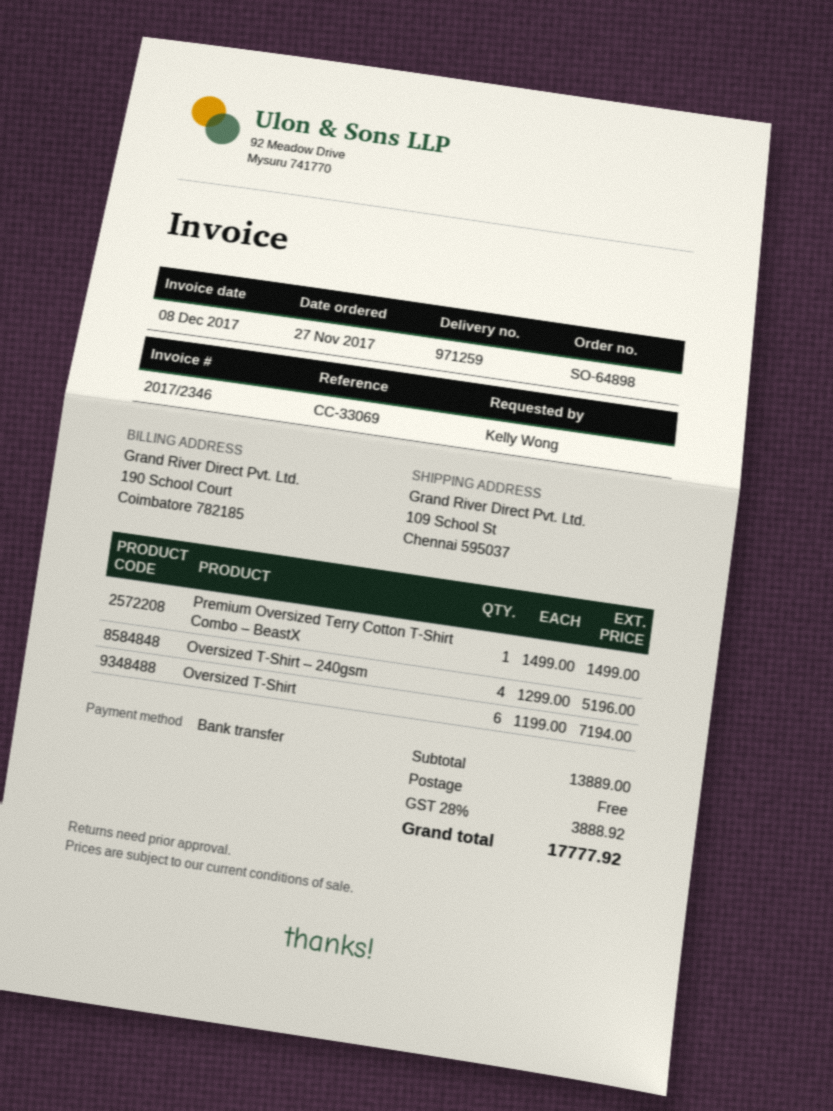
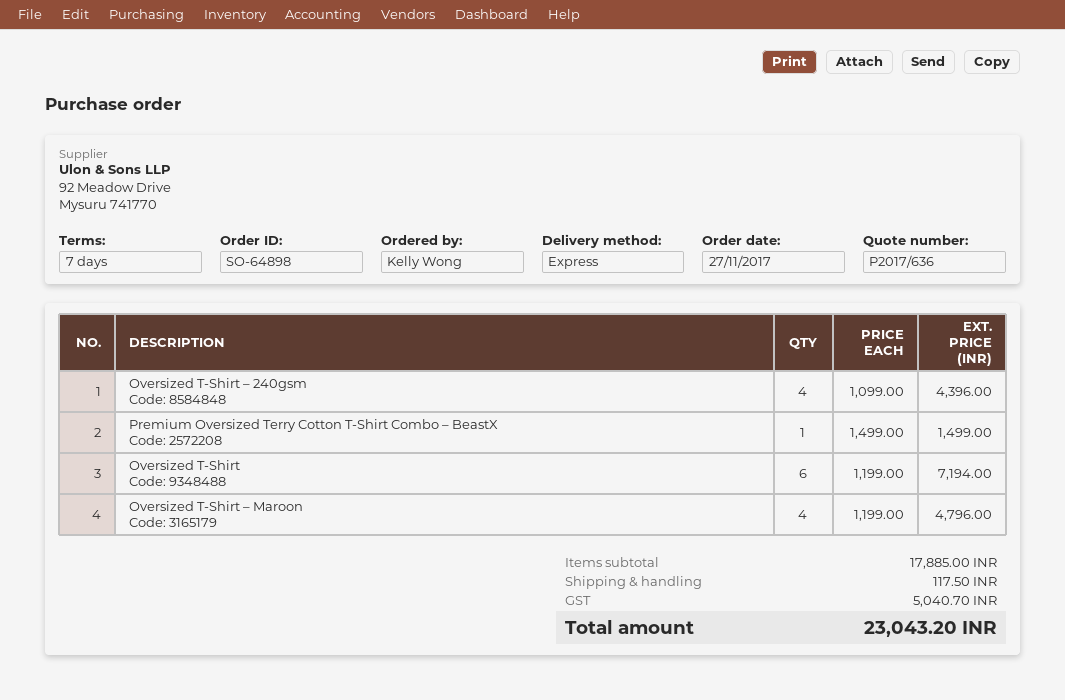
Oversized T-Shirt – 240gsm: 4 x 1299.00 = 5196.00 -> 4 x 1099.00 = 4396.00
Oversized T-Shirt – Maroon: none -> 4 x 1199.00 = 4796.00
subtotal: 13889.00 -> 17885.00
shipping: 0.00 -> 117.50
tax: 3888.92 -> 5040.70
total: 17777.92 -> 23043.20

